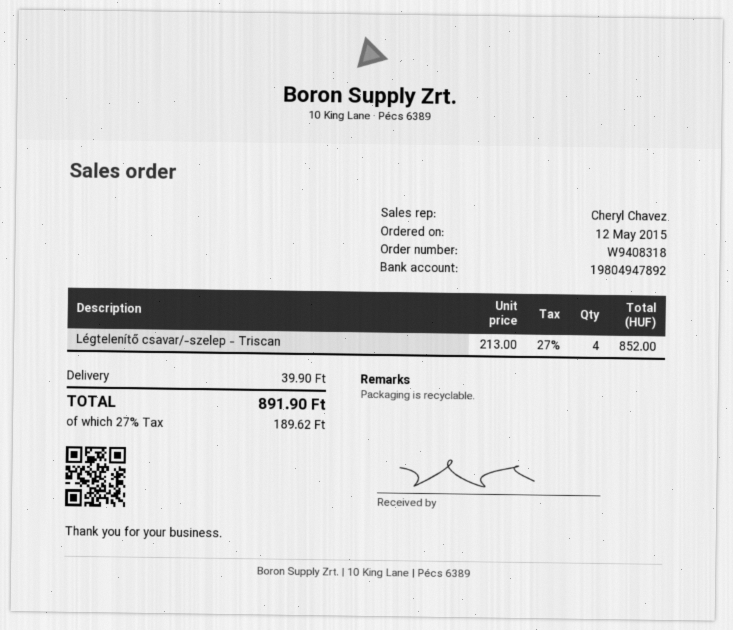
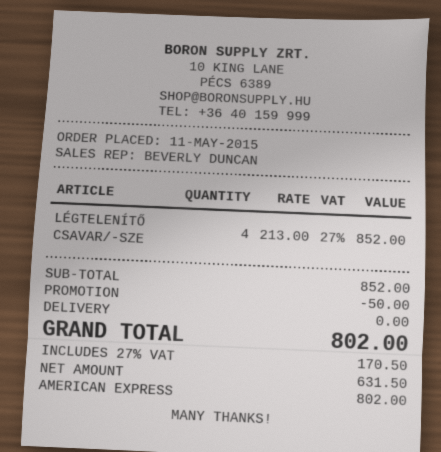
order date: 2015-05-12 -> 2015-05-11
sales rep: Cheryl Chavez -> BEVERLY DUNCAN
discount: none -> 50.00
shipping: 39.90 -> 0.00
tax: 27% = 189.62 -> 27% = 170.50
total: 891.90 -> 802.00

